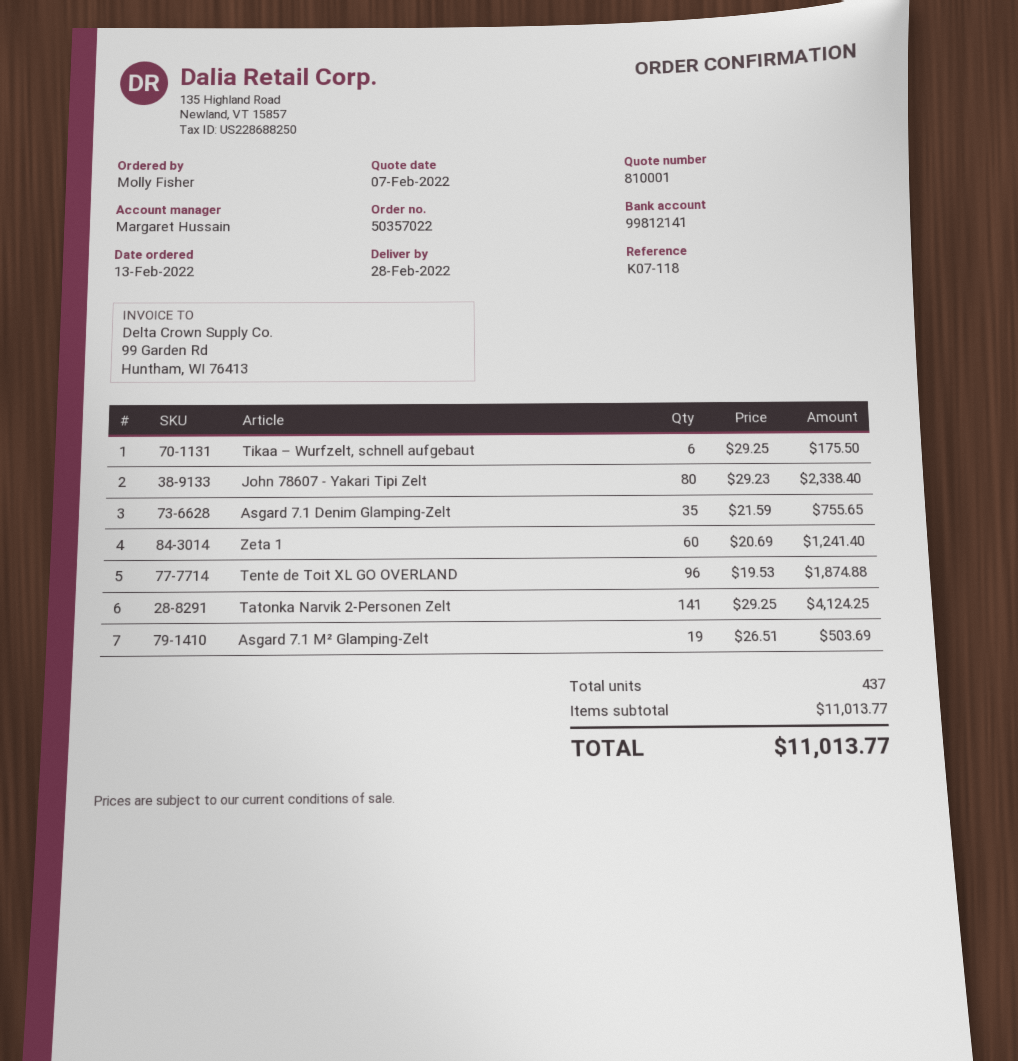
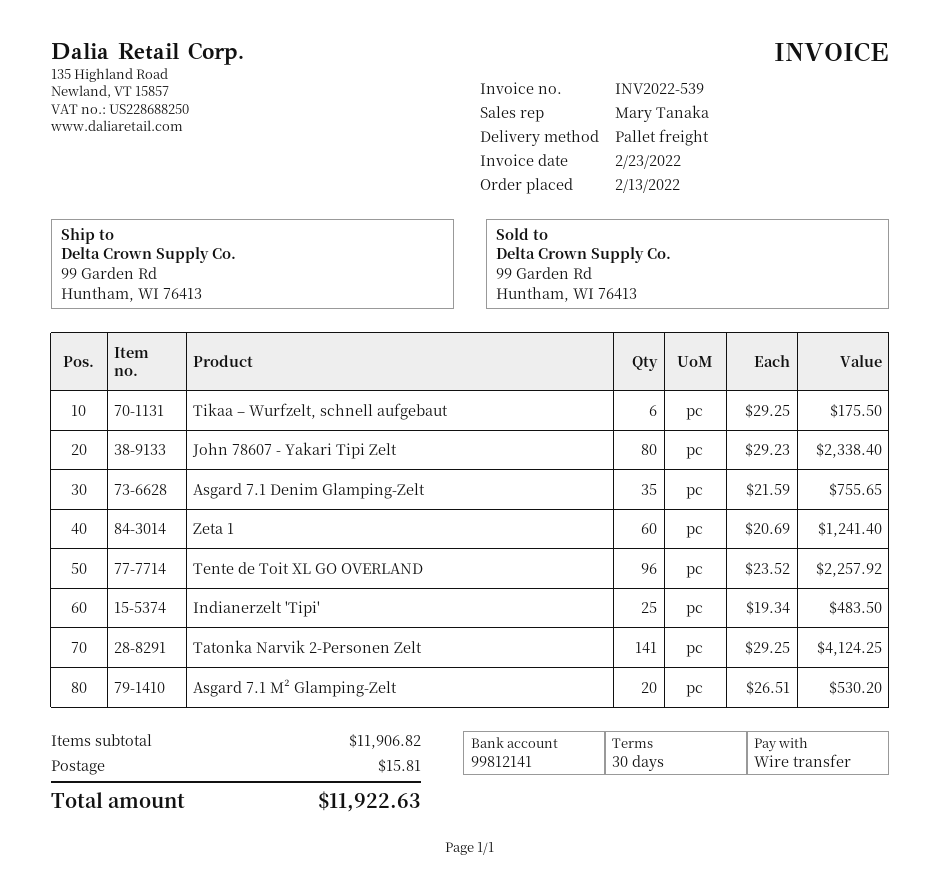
sales rep: Margaret Hussain -> Mary Tanaka
Tente de Toit XL GO OVERLAND: 96 x 19.53 = 1874.88 -> 96 x 23.52 = 2257.92
Asgard 7.1 M² Glamping-Zelt: 19 x 26.51 = 503.69 -> 20 x 26.51 = 530.20
Indianerzelt 'Tipi': none -> 25 x 19.34 = 483.50
subtotal: 11013.77 -> 11906.82
shipping: none -> 15.81
total: 11013.77 -> 11922.63

